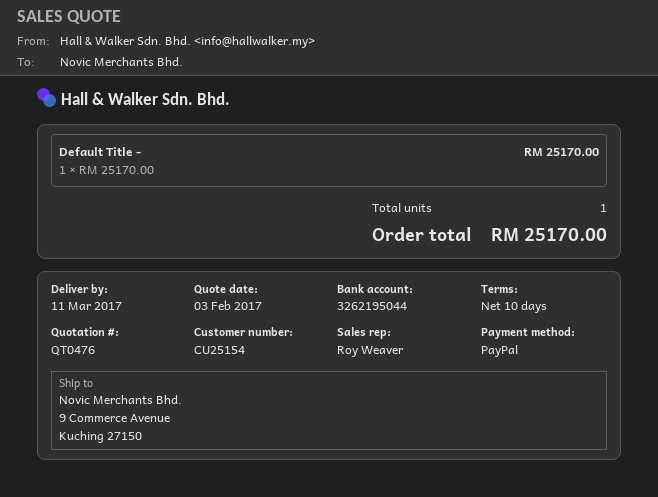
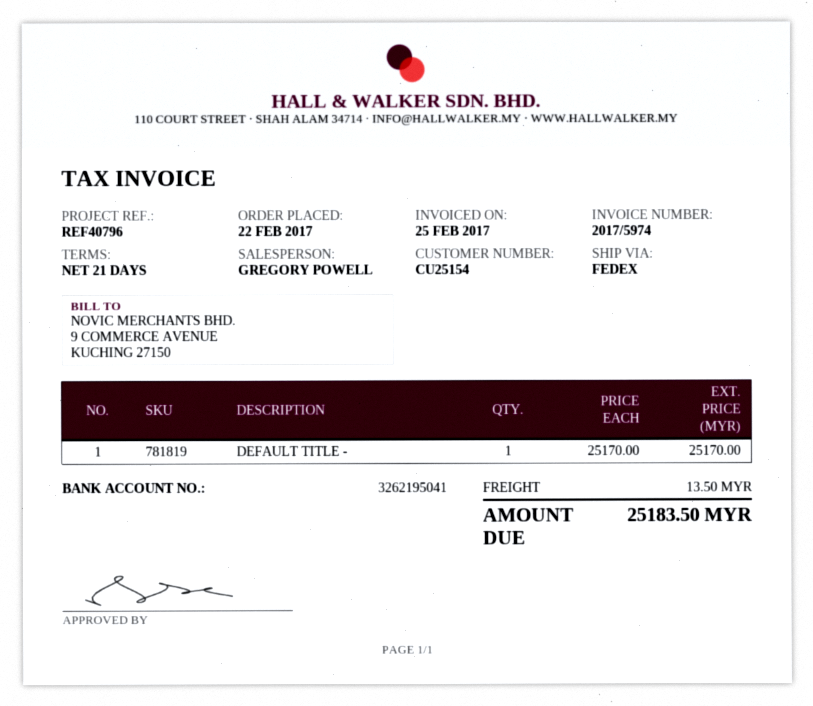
payment terms: 10 days -> 21 days
sales rep: Roy Weaver -> GREGORY POWELL
bank account: 3262195044 -> 3262195041
shipping: none -> 13.50
total: 25170.00 -> 25183.50

